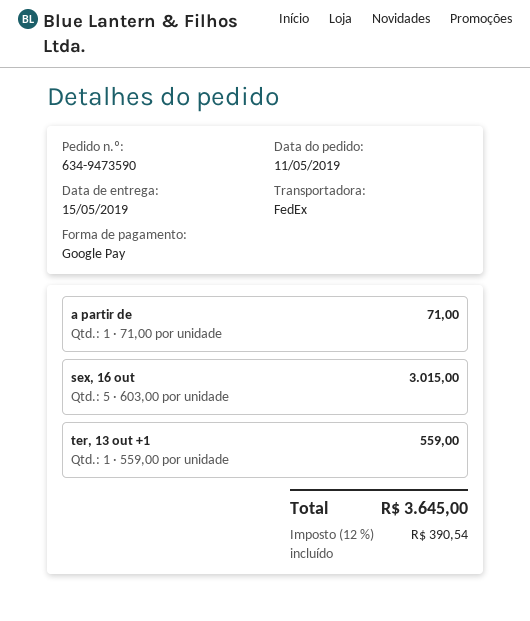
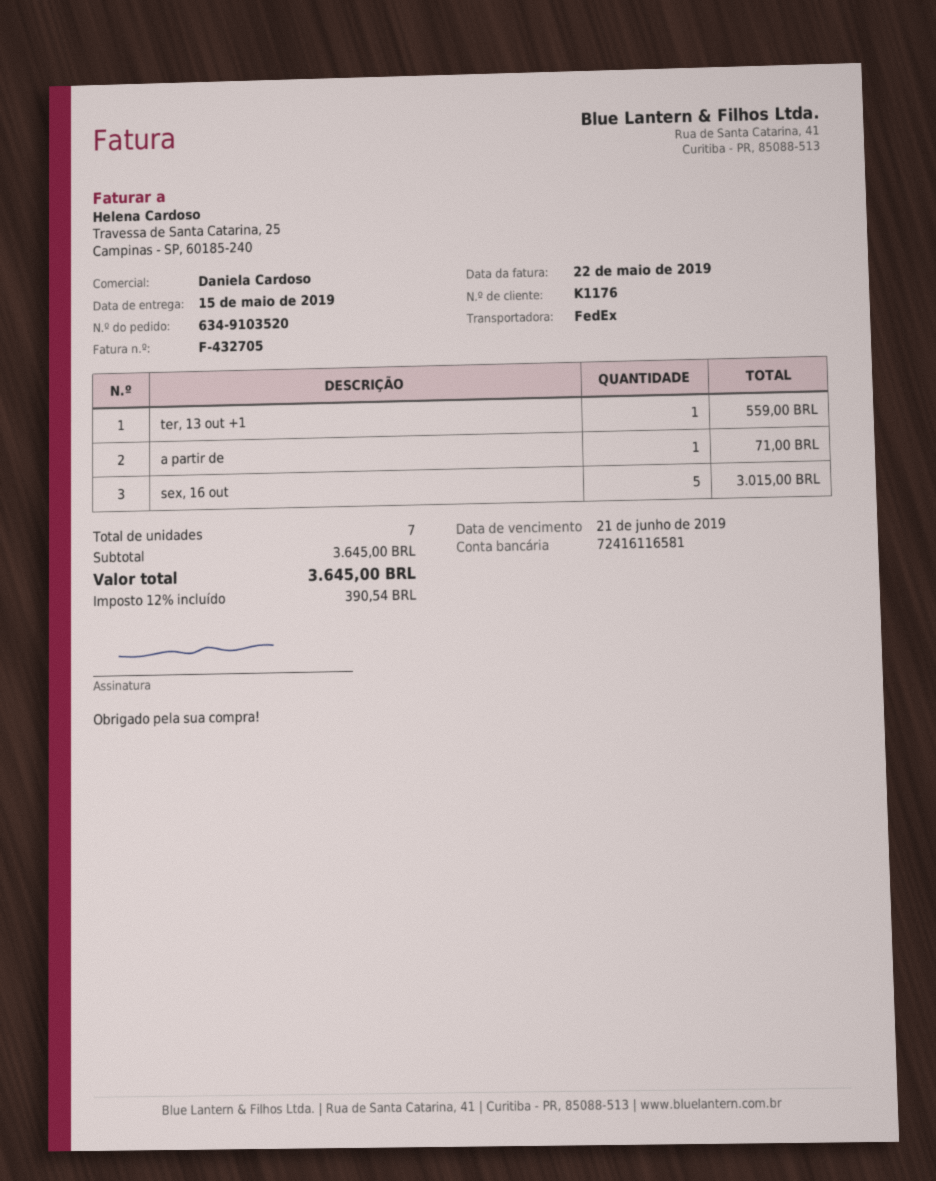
order number: 634-9473590 -> 634-9103520

